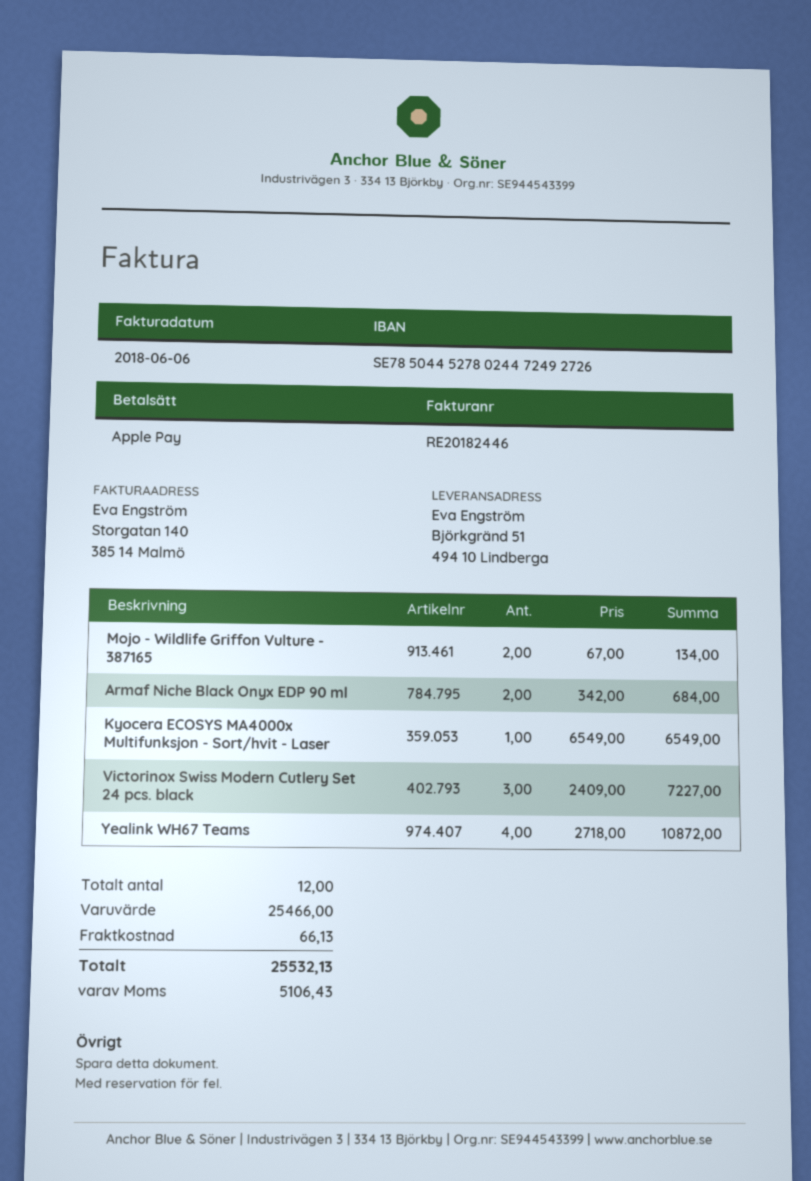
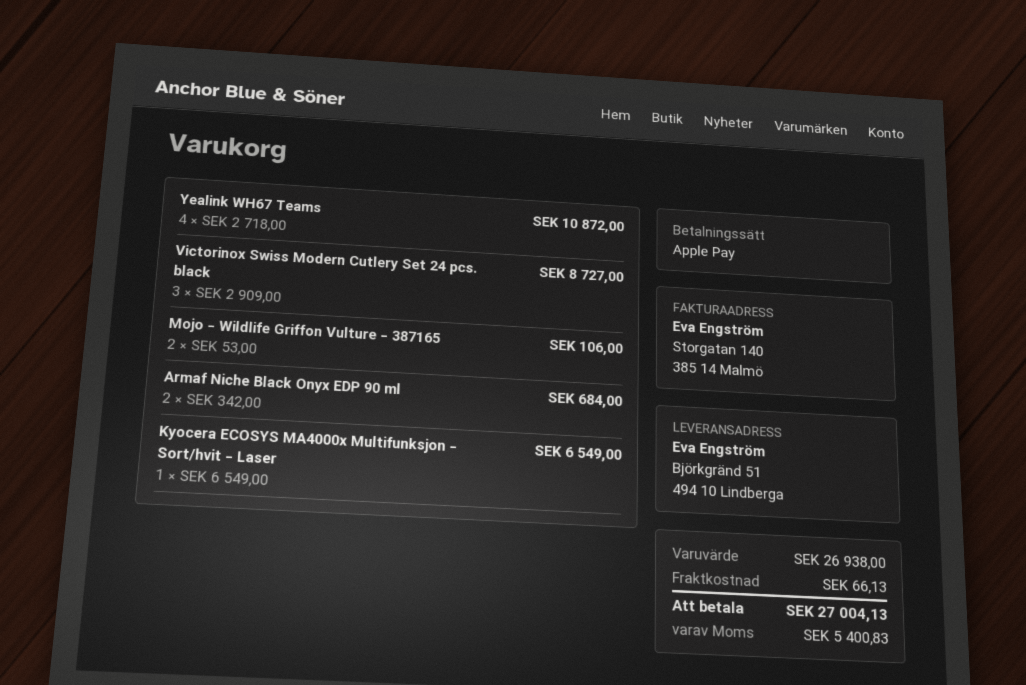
Mojo - Wildlife Griffon Vulture - 387165: 2 x 67.00 = 134.00 -> 2 x 53.00 = 106.00
Victorinox Swiss Modern Cutlery Set 24 pcs. black: 3 x 2409.00 = 7227.00 -> 3 x 2909.00 = 8727.00
subtotal: 25466.00 -> 26938.00
tax: 5106.43 -> 5400.83
total: 25532.13 -> 27004.13

